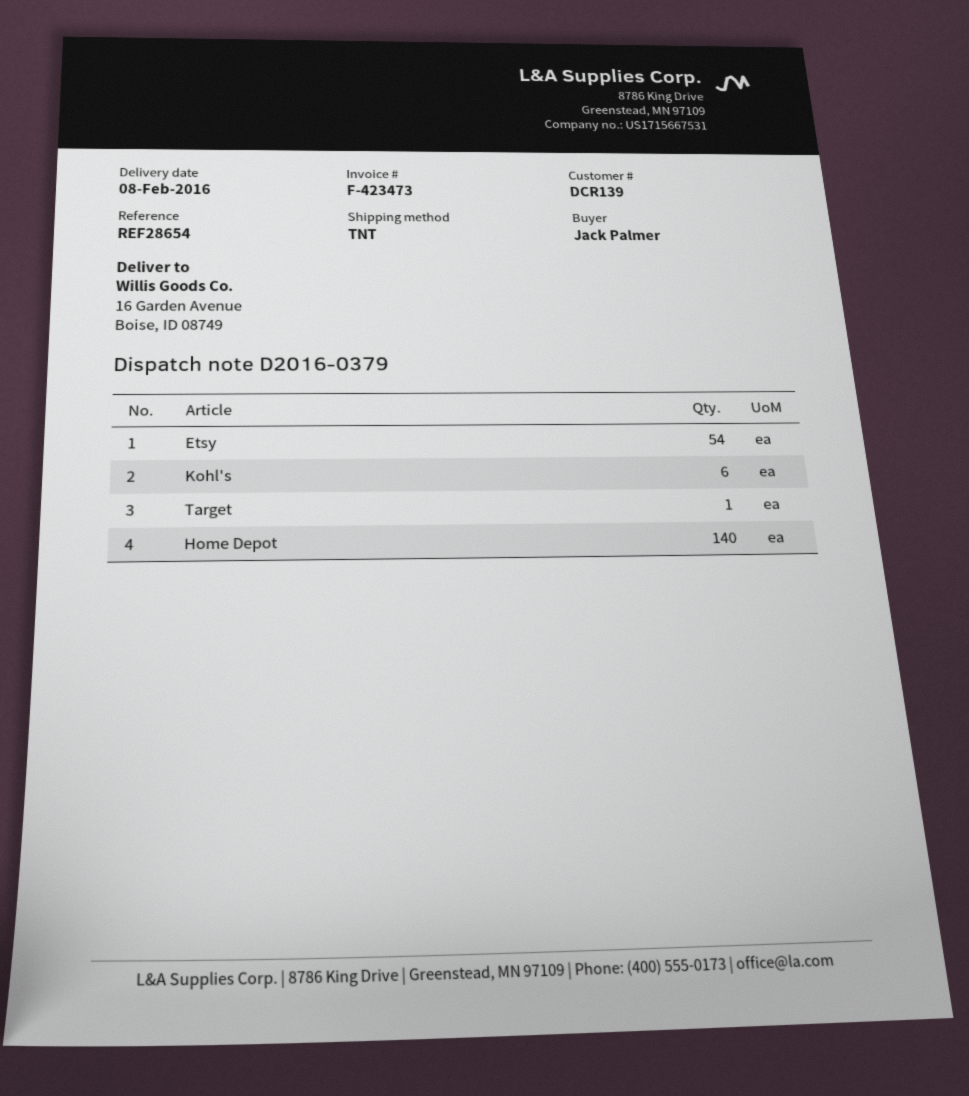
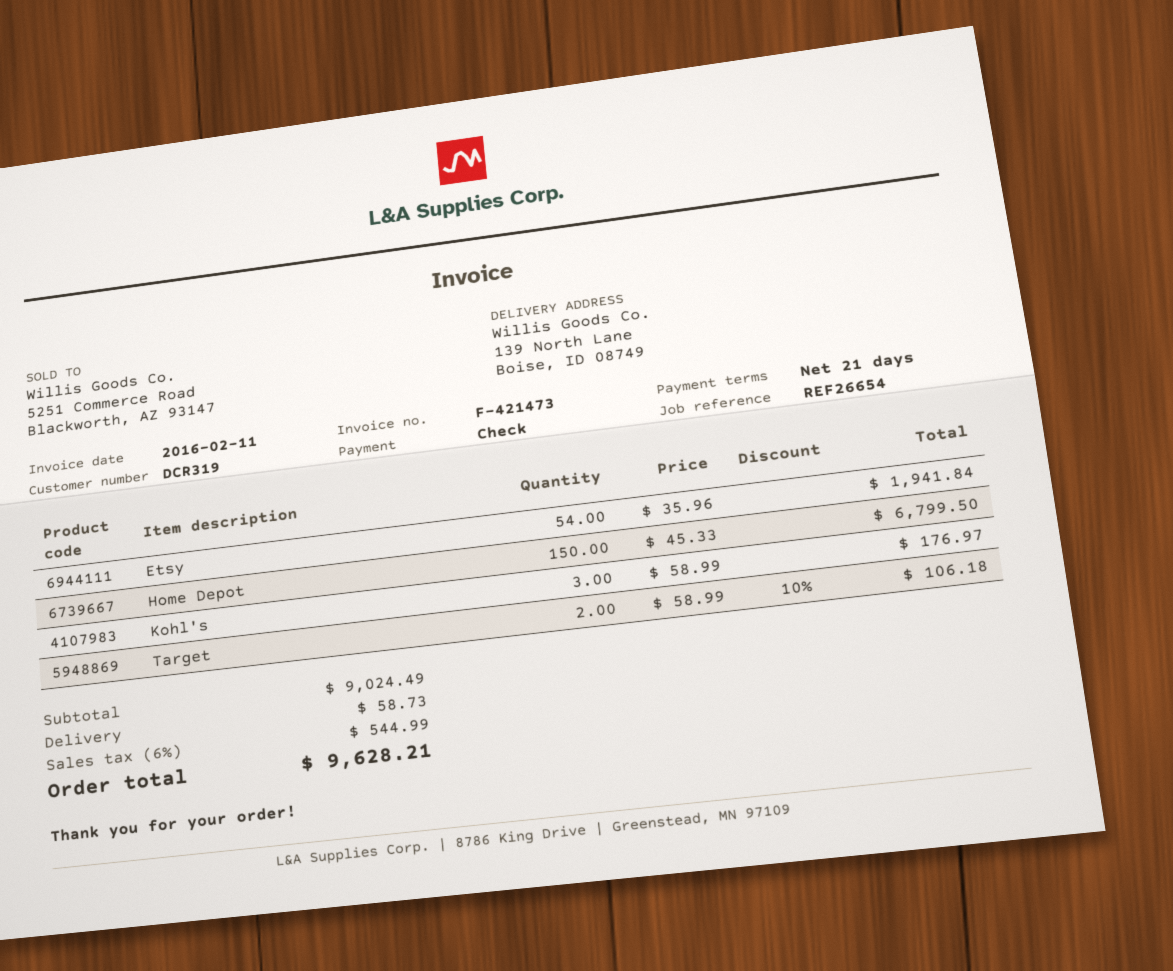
invoice number: F-423473 -> F-421473
customer number: DCR139 -> DCR319
reference: REF28654 -> REF26654
ship to: 16 Garden Avenue, Boise, ID 08749 -> 139 North Lane, Boise, ID 08749
Kohl's: 6 -> 3
Target: 1 -> 2
Home Depot: 140 -> 150

